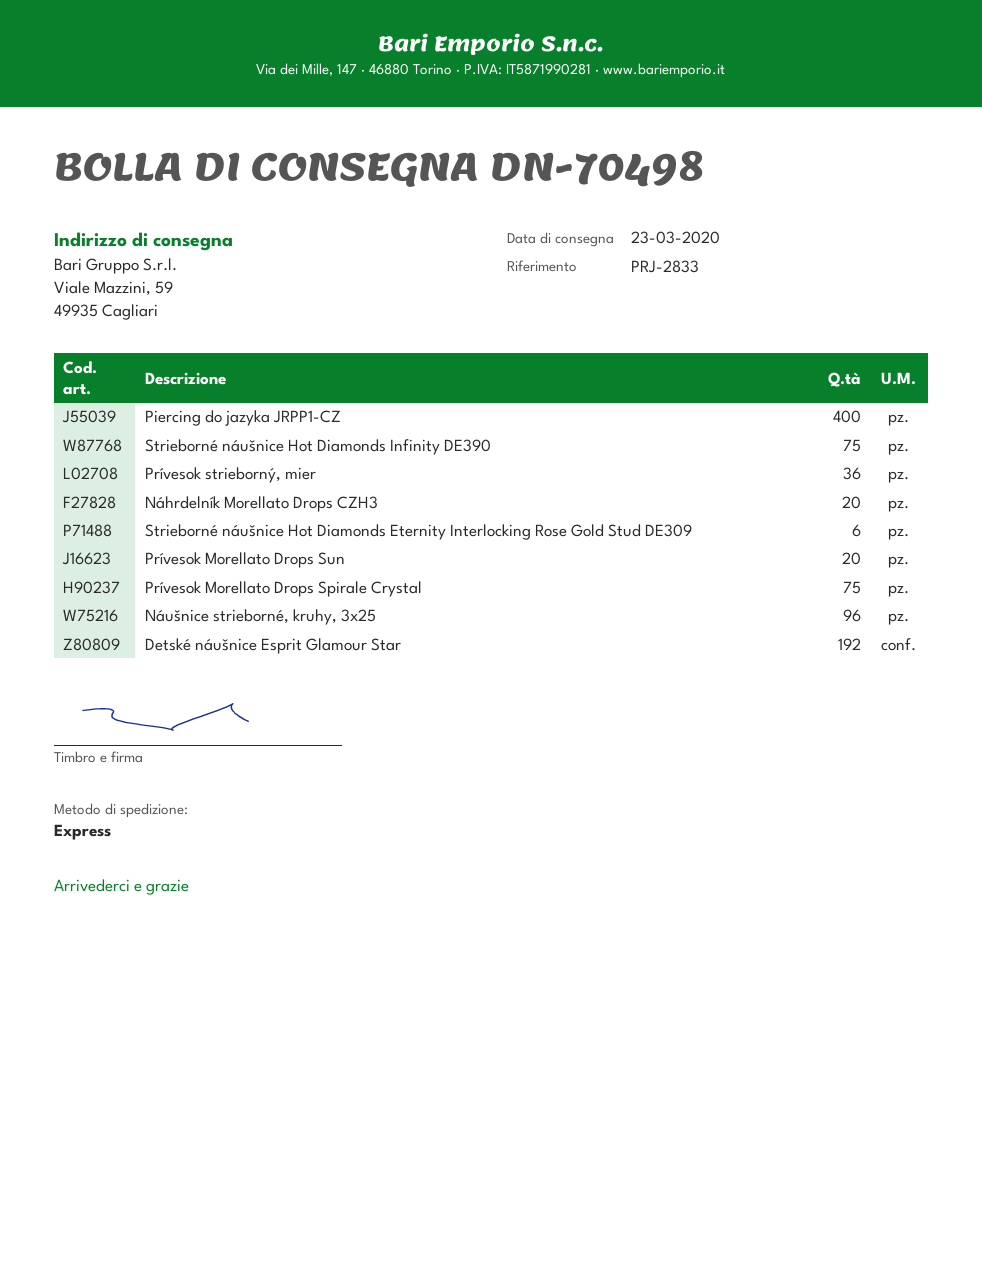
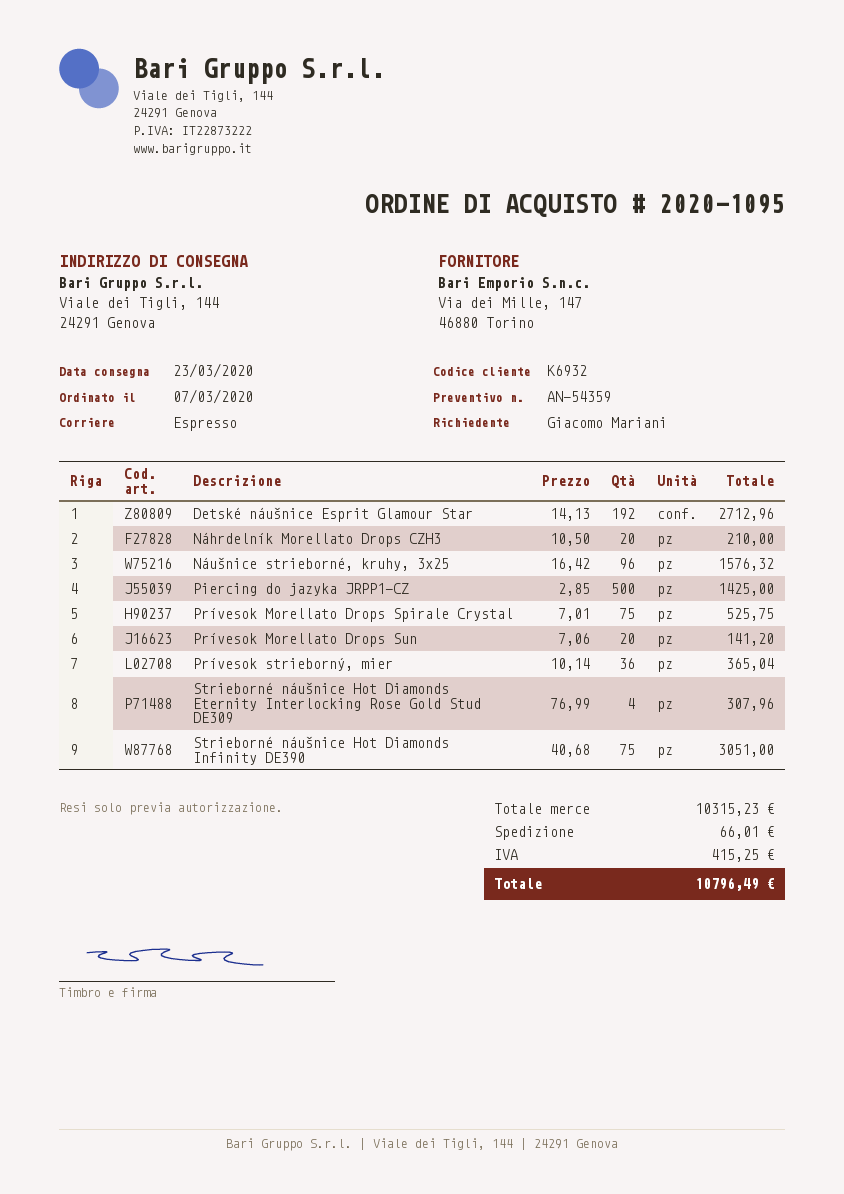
ship to: Viale Mazzini, 59, 49935 Cagliari -> Viale dei Tigli, 144, 24291 Genova
Piercing do jazyka JRPP1-CZ: 400 -> 500
Strieborné náušnice Hot Diamonds Eternity Interlocking Rose Gold Stud DE309: 6 -> 4

